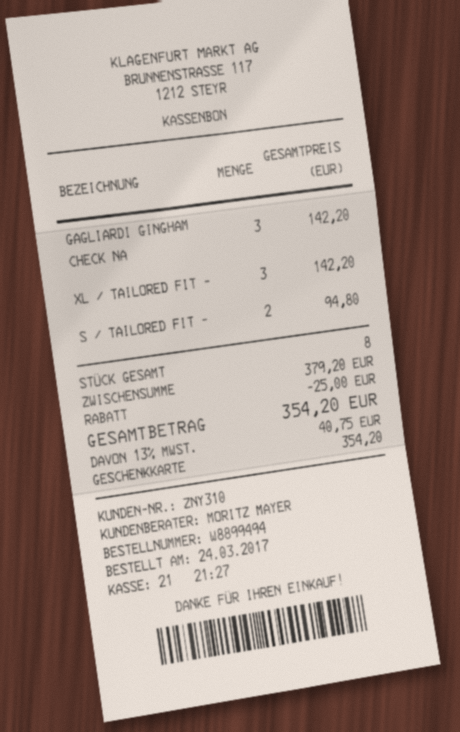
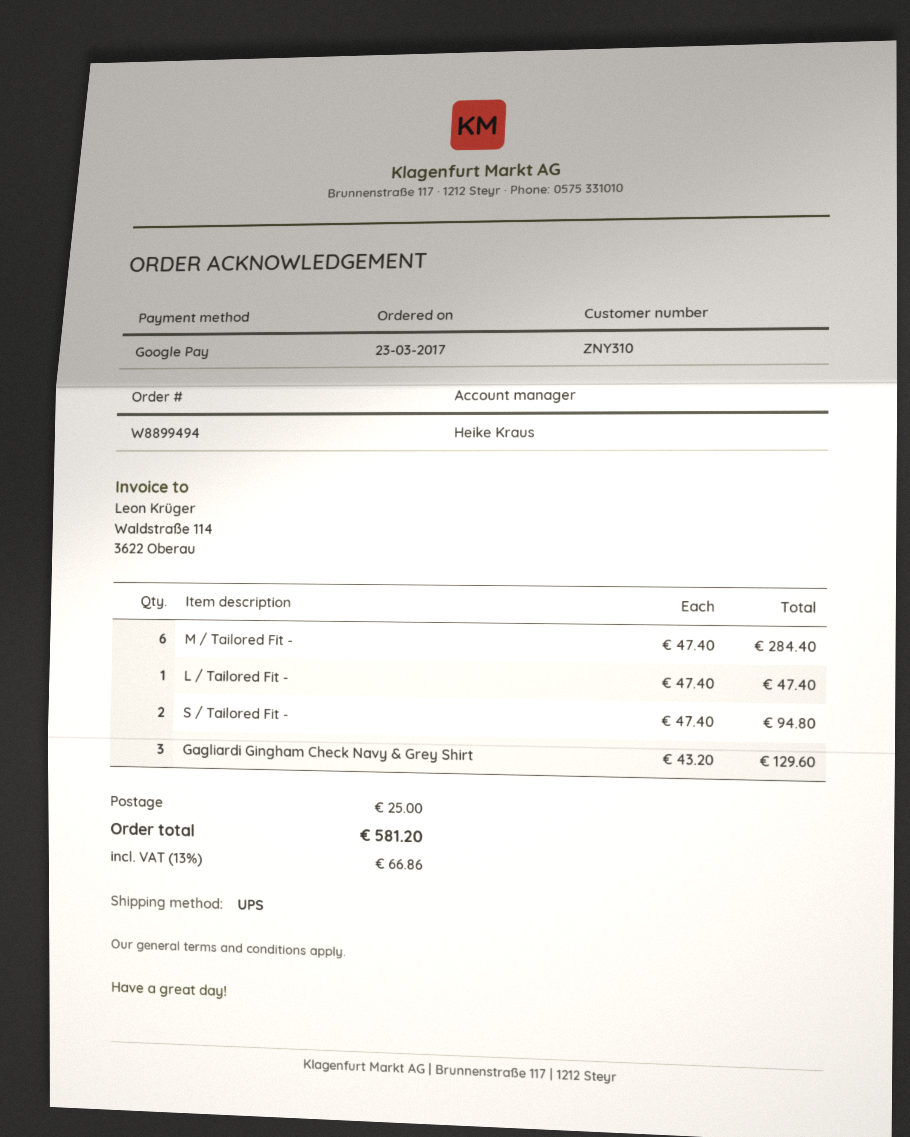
order date: 2017-03-24 -> 2017-03-23
sales rep: MORITZ MAYER -> Heike Kraus
payment method: gift card -> Google Pay
GAGLIARDI GINGHAM CHECK NA: 3 for 142.20 -> 3 for 129.60
XL / TAILORED FIT -: 3 for 142.20 -> none
M / Tailored Fit -: none -> 6 for 284.40
L / Tailored Fit -: none -> 1 for 47.40
discount: 25.00 -> none
shipping: none -> 25.00
tax: 13% = 40.75 -> 13% = 66.86
total: 354.20 -> 581.20

